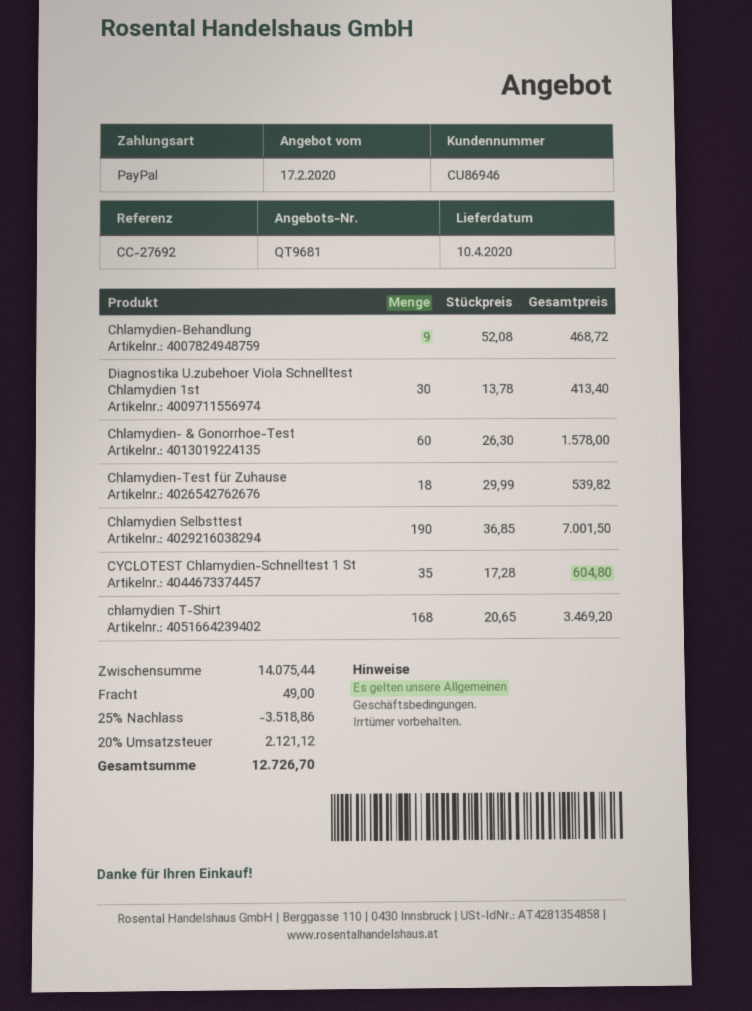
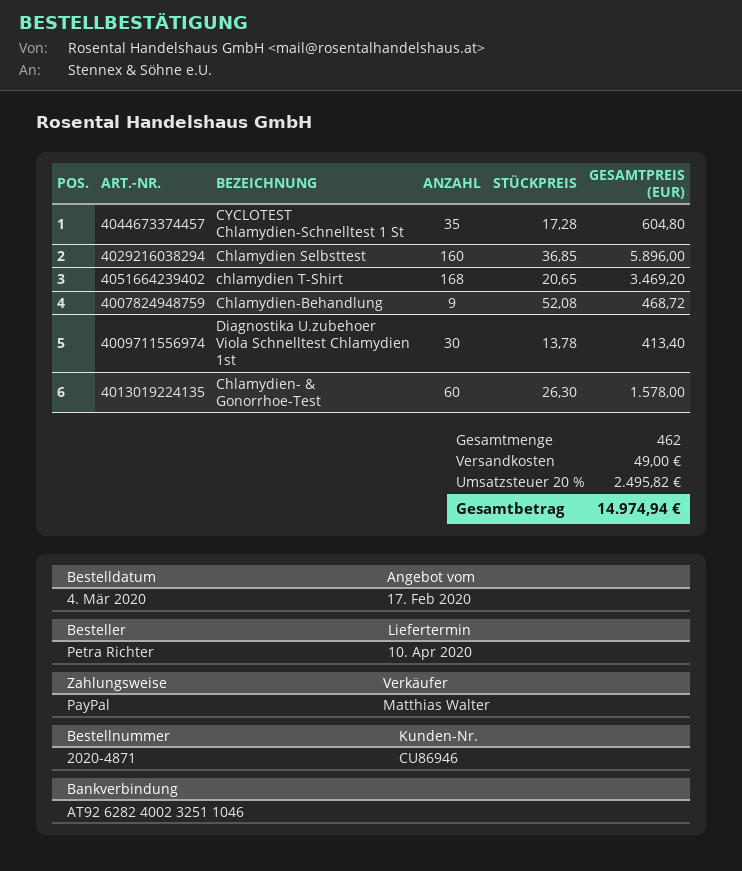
Chlamydien-Test für Zuhause: 18 x 29.99 = 539.82 -> none
Chlamydien Selbsttest: 190 x 36.85 = 7001.50 -> 160 x 36.85 = 5896.00
discount: 25% = 3518.86 -> none
tax: 20% = 2121.12 -> 20% = 2495.82
total: 12726.70 -> 14974.94

